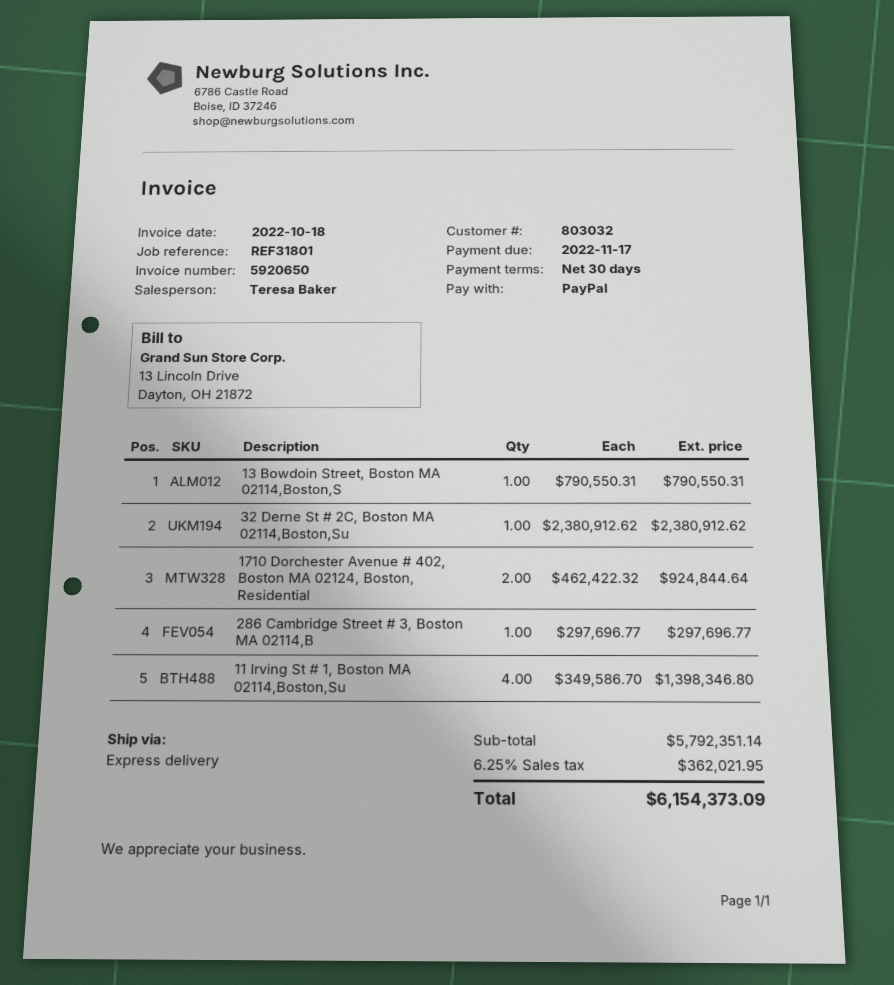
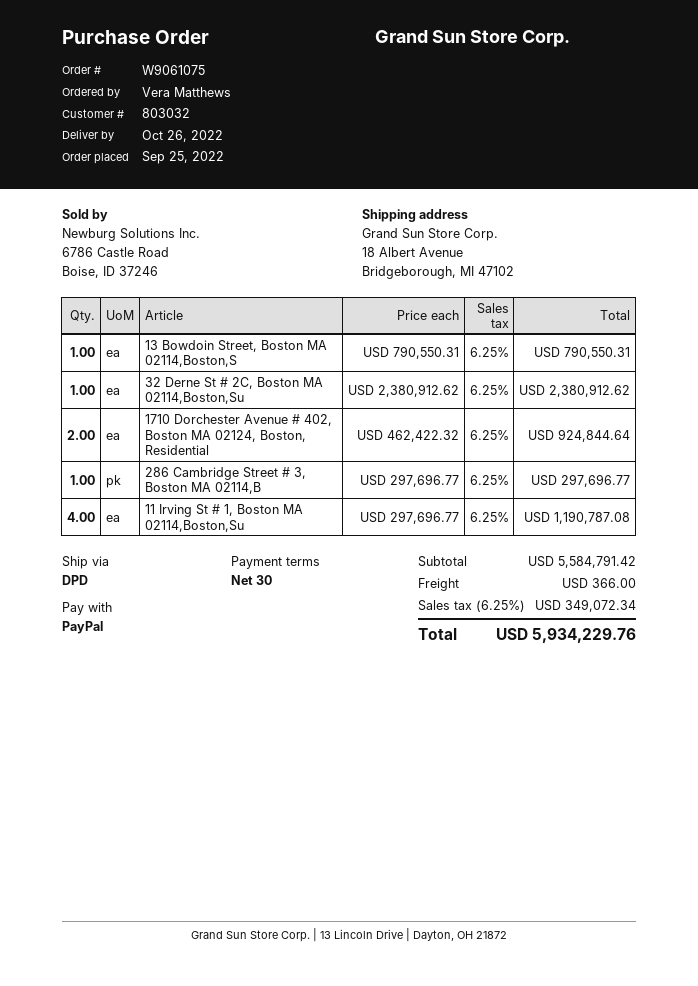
shipping method: express -> DPD
11 Irving St # 1, Boston MA 02114,Boston,Su: 4 x 349586.70 = 1398346.80 -> 4 x 297696.77 = 1190787.08
subtotal: 5792351.14 -> 5584791.42
shipping: none -> 366.00
tax: 6.25% = 362021.95 -> 6.25% = 349072.34
total: 6154373.09 -> 5934229.76

